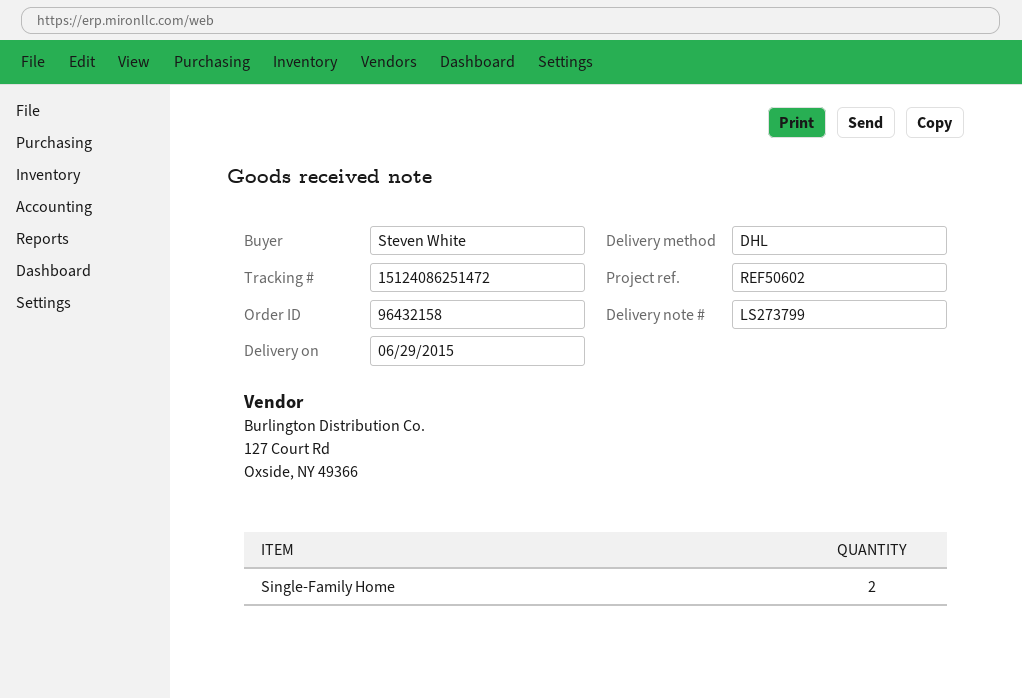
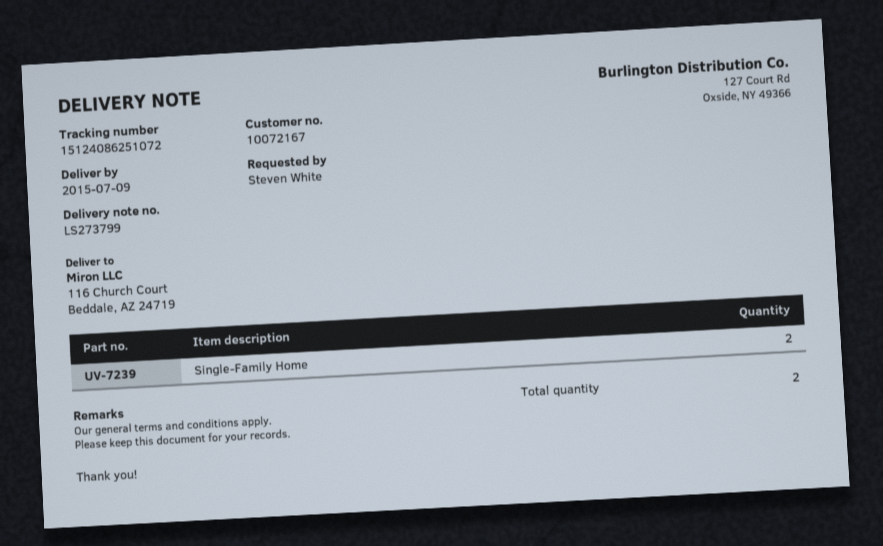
delivery date: 2015-06-29 -> 2015-07-09
tracking number: 15124086251472 -> 15124086251072

